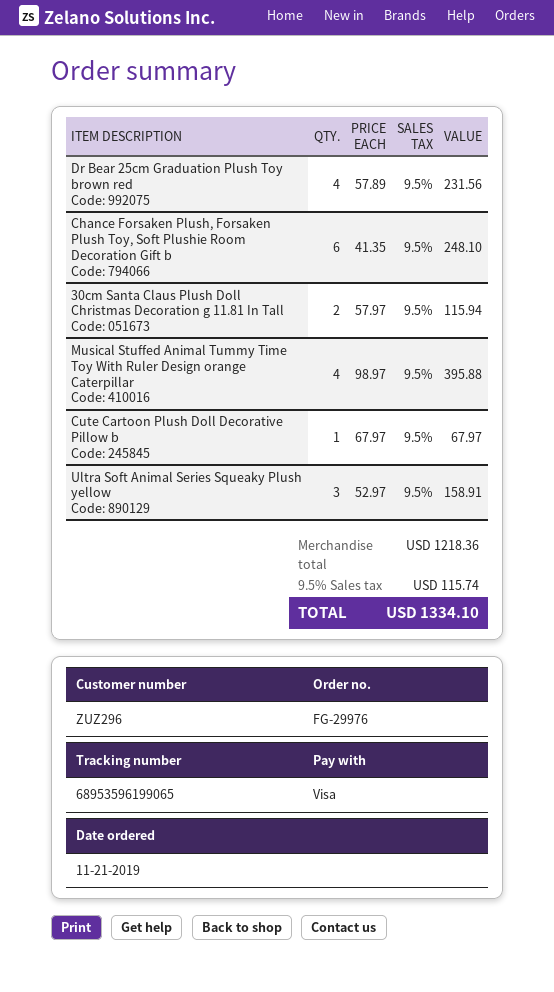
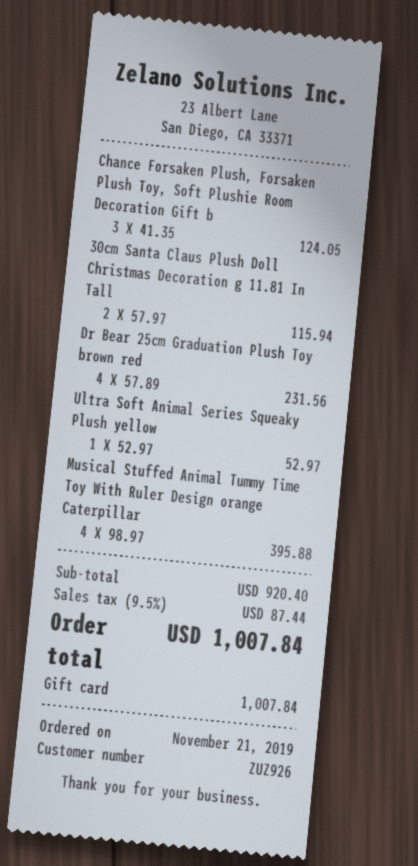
customer number: ZUZ296 -> ZUZ926
payment method: Visa -> gift card
Chance Forsaken Plush, Forsaken Plush Toy, Soft Plushie Room Decoration Gift b: 6 x 41.35 = 248.10 -> 3 x 41.35 = 124.05
Cute Cartoon Plush Doll Decorative Pillow b: 1 x 67.97 = 67.97 -> none
Ultra Soft Animal Series Squeaky Plush yellow: 3 x 52.97 = 158.91 -> 1 x 52.97 = 52.97
subtotal: 1218.36 -> 920.40
tax: 9.5% = 115.74 -> 9.5% = 87.44
total: 1334.10 -> 1007.84

